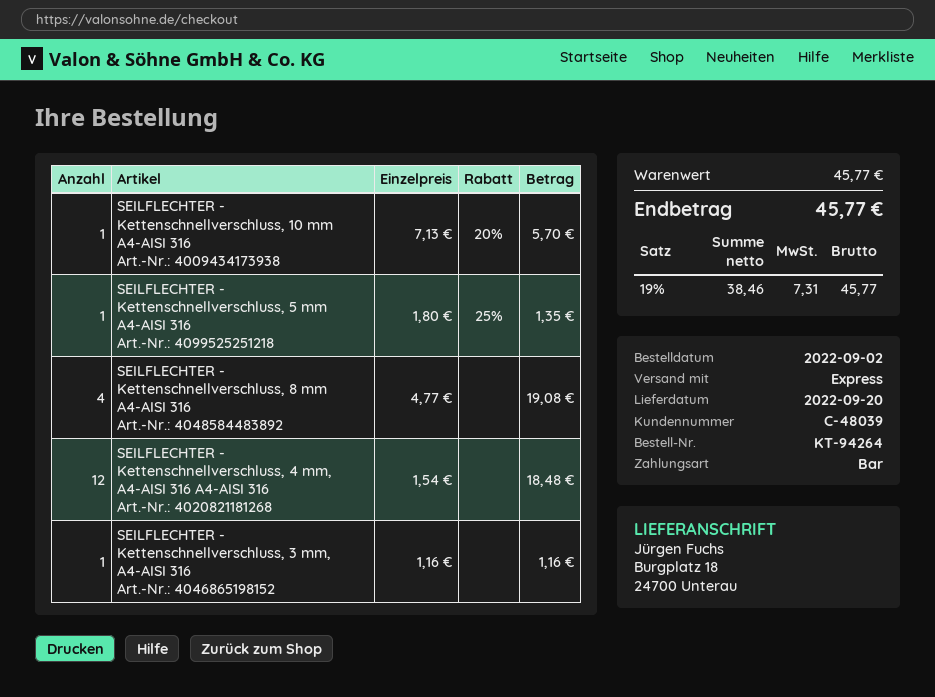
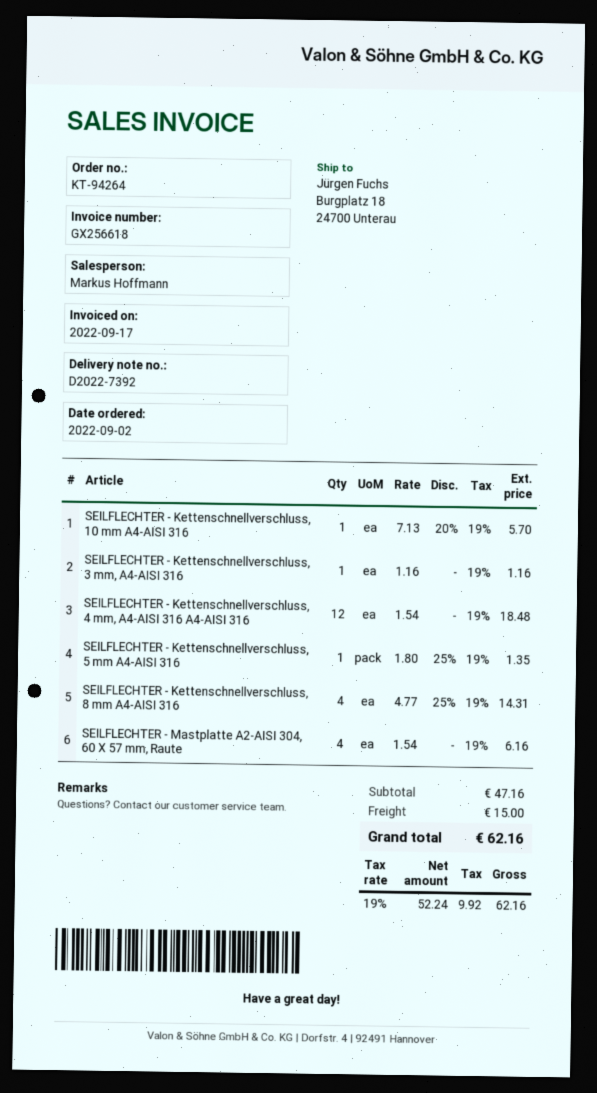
SEILFLECHTER - Kettenschnellverschluss, 8 mm A4-AISI 316: 4 x 4.77 = 19.08 -> 4 x 4.77 - 25% = 14.31
SEILFLECHTER - Mastplatte A2-AISI 304, 60 X 57 mm, Raute: none -> 4 x 1.54 = 6.16
subtotal: 45.77 -> 47.16
shipping: none -> 15.00
net: 38.46 -> 52.24
tax: 19% = 7.31 -> 19% = 9.92
total: 45.77 -> 62.16

